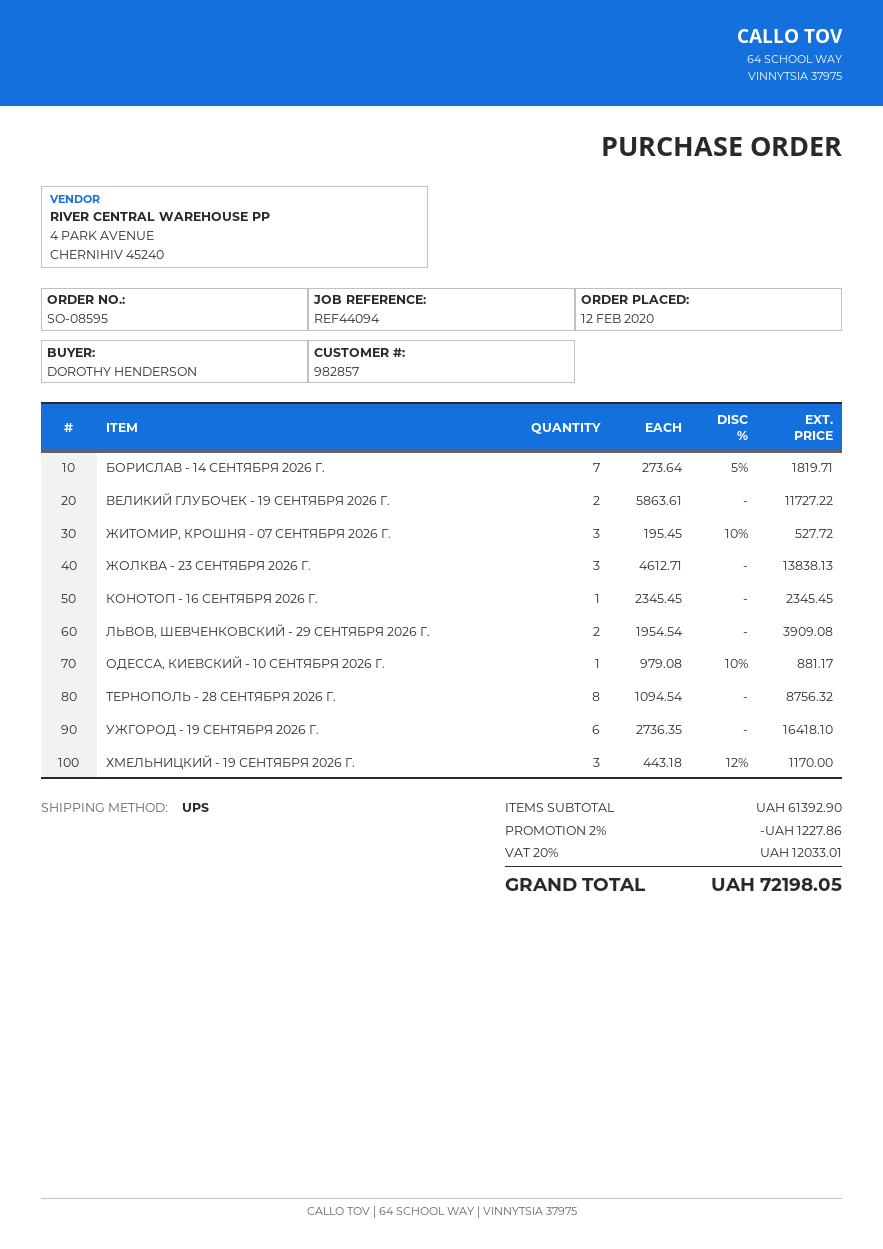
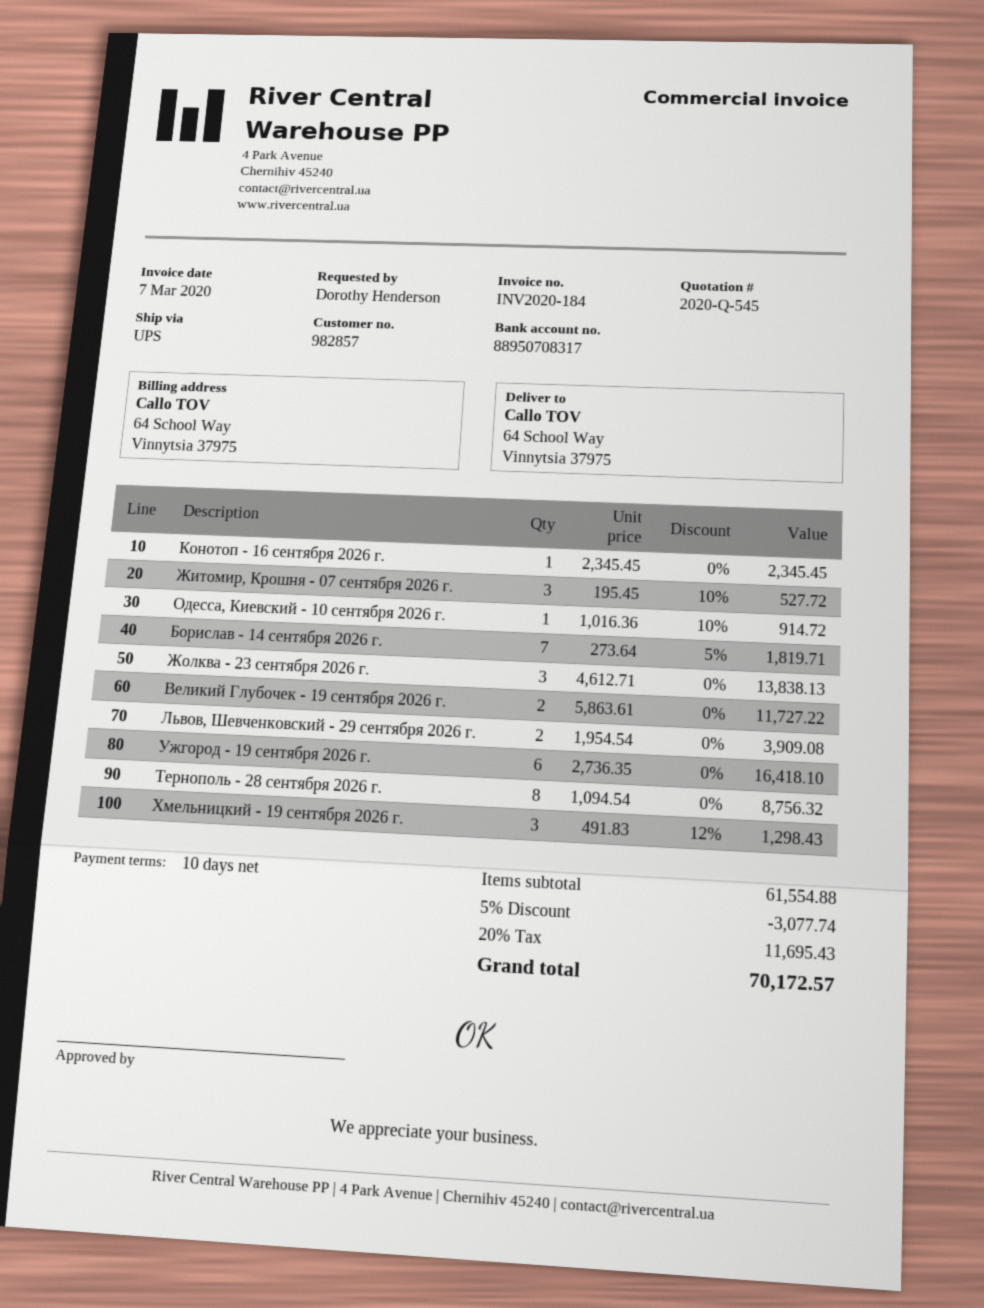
ОДЕССА, КИЕВСКИЙ - 10 СЕНТЯБРЯ 2026 Г.: 1 x 979.08 - 10% = 881.17 -> 1 x 1016.36 - 10% = 914.72
ХМЕЛЬНИЦКИЙ - 19 СЕНТЯБРЯ 2026 Г.: 3 x 443.18 - 12% = 1170.00 -> 3 x 491.83 - 12% = 1298.43
subtotal: 61392.90 -> 61554.88
discount: 2% = 1227.86 -> 5% = 3077.74
tax: 20% = 12033.01 -> 20% = 11695.43
total: 72198.05 -> 70172.57

